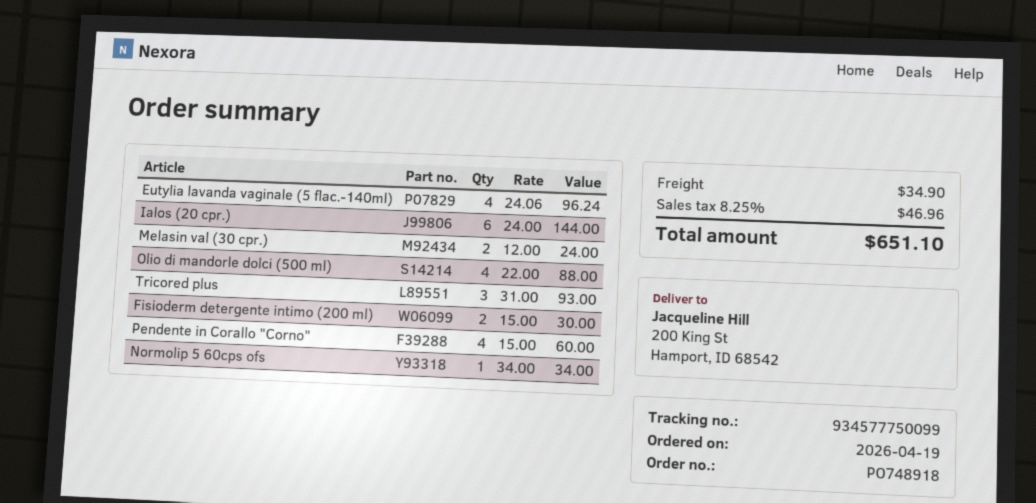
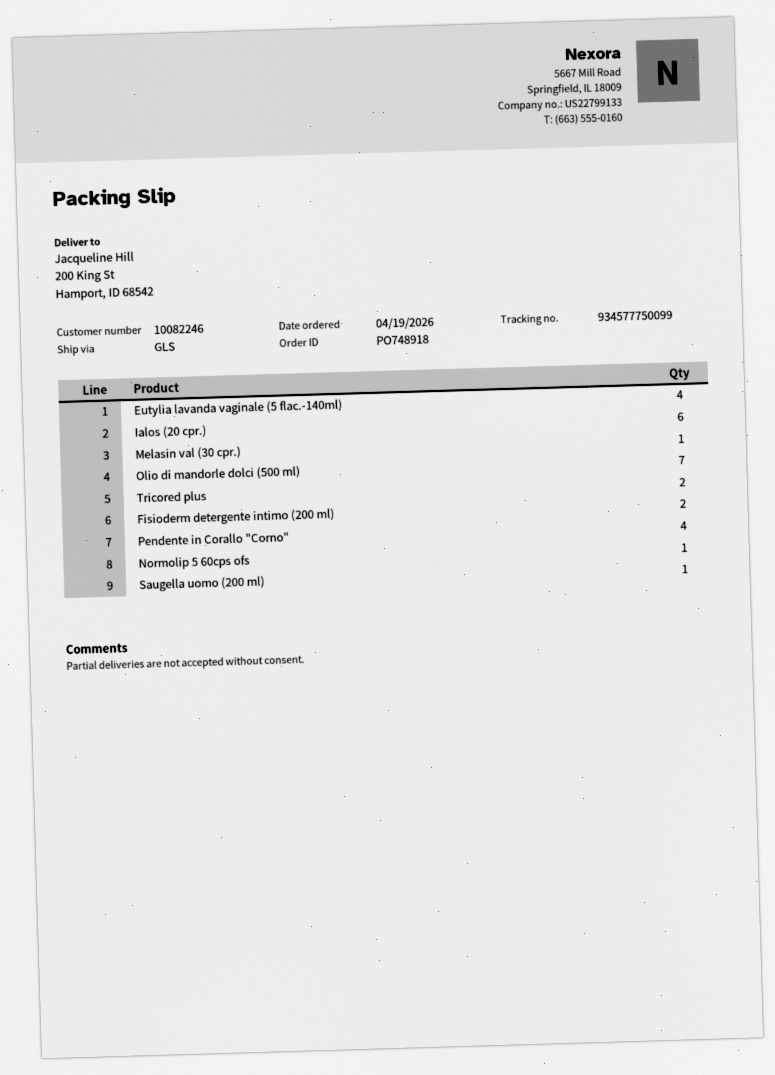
Melasin val (30 cpr.): 2 -> 1
Olio di mandorle dolci (500 ml): 4 -> 7
Tricored plus: 3 -> 2
Saugella uomo (200 ml): none -> 1

